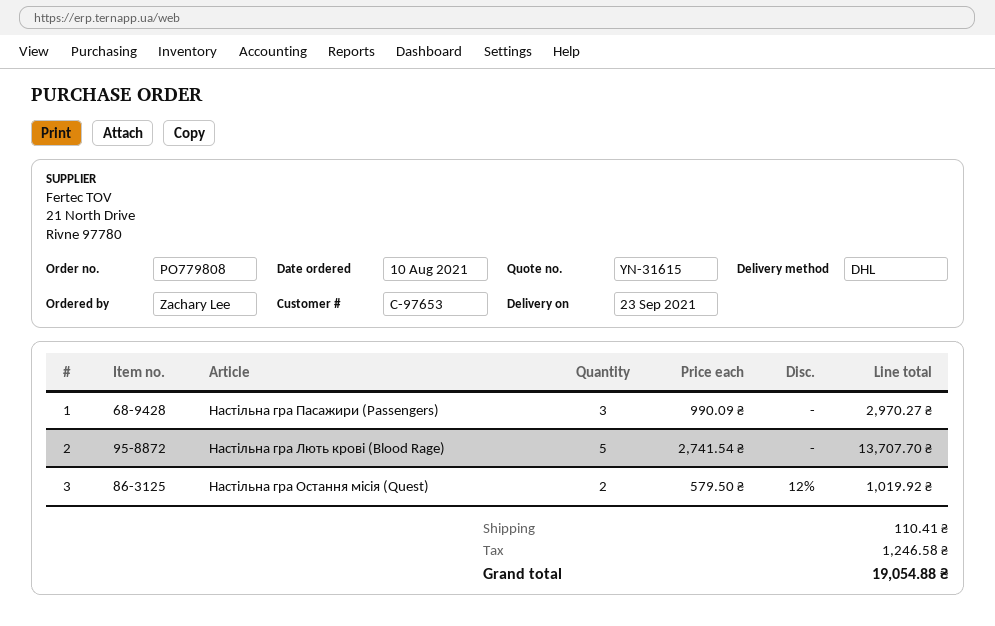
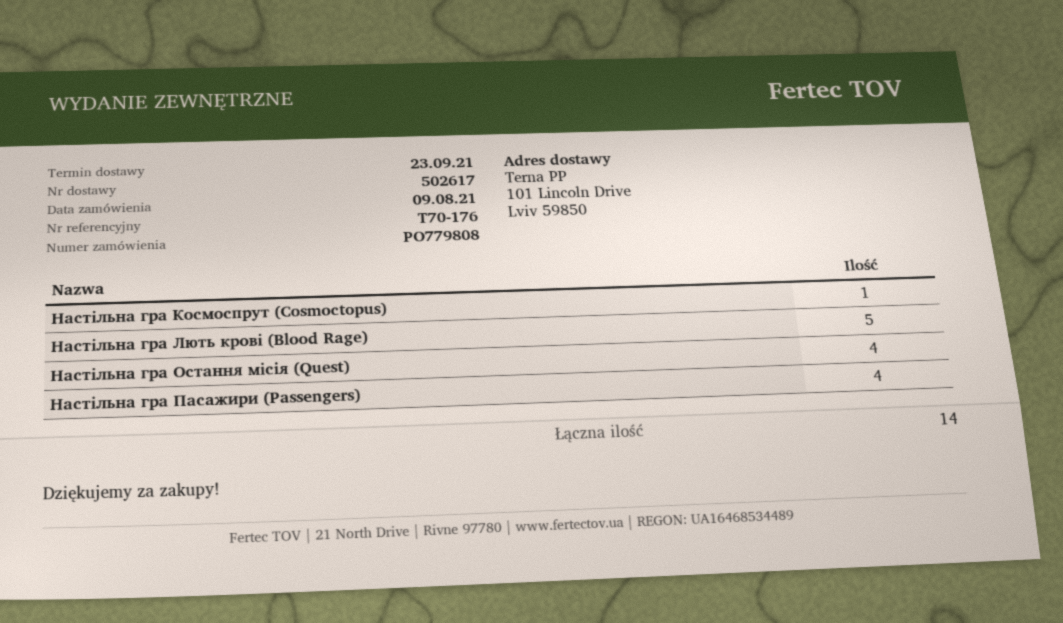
order date: 2021-08-10 -> 2021-08-09
Настільна гра Пасажири (Passengers): 3 -> 4
Настільна гра Остання місія (Quest): 2 -> 4
Настільна гра Космоспрут (Cosmoctopus): none -> 1

